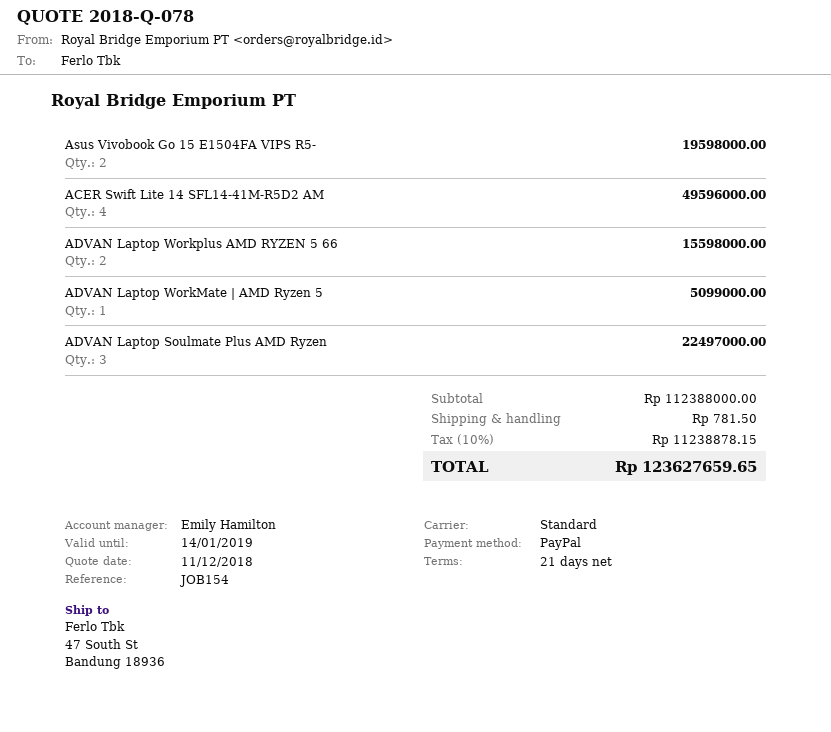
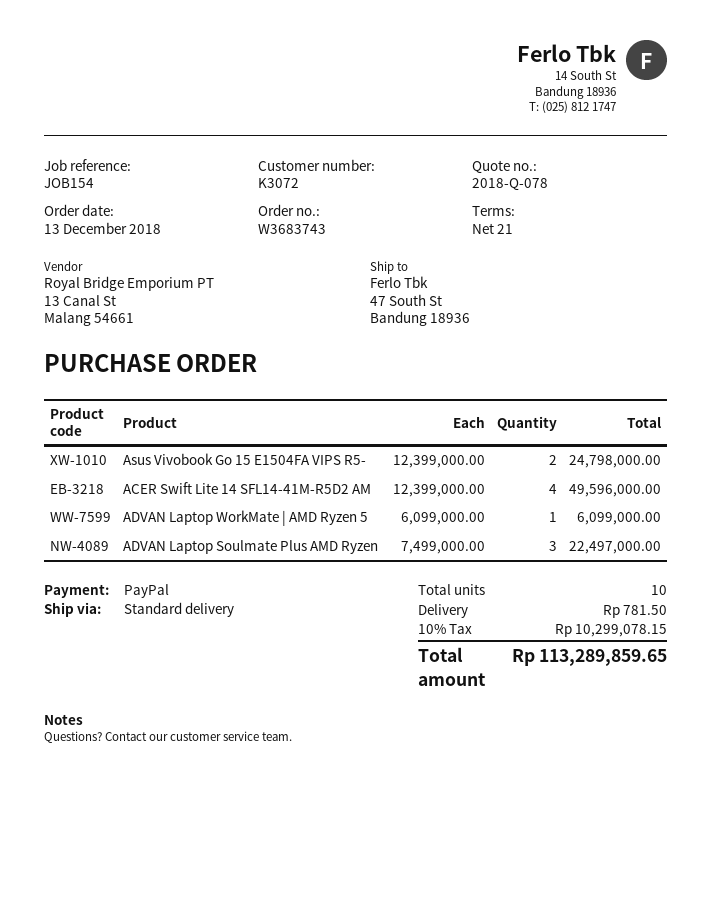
Asus Vivobook Go 15 E1504FA VIPS R5-: 2 for 19598000.00 -> 2 for 24798000.00
ADVAN Laptop Workplus AMD RYZEN 5 66: 2 for 15598000.00 -> none
ADVAN Laptop WorkMate | AMD Ryzen 5: 1 for 5099000.00 -> 1 for 6099000.00
tax: 10% = 11238878.15 -> 10% = 10299078.15
total: 123627659.65 -> 113289859.65

